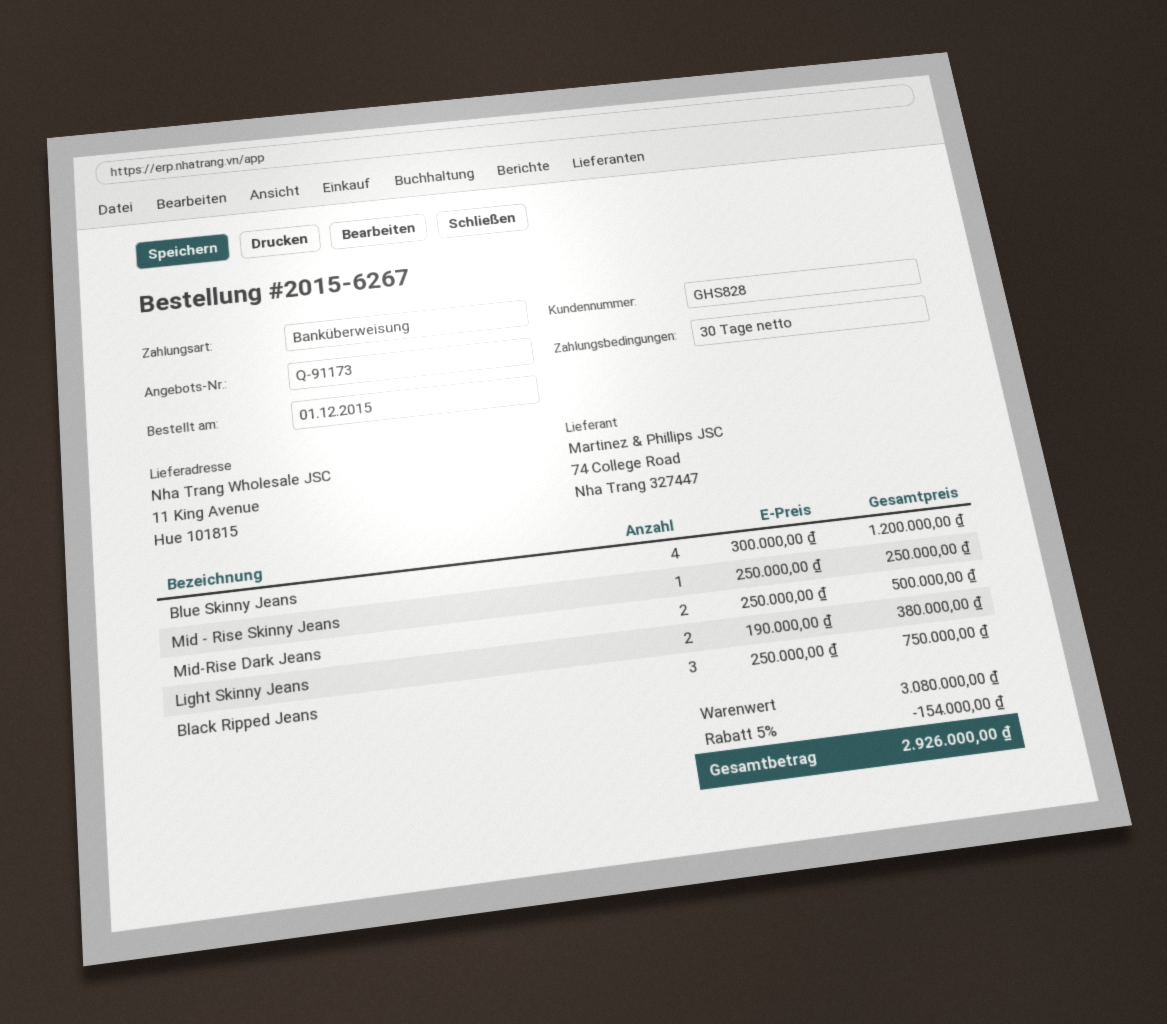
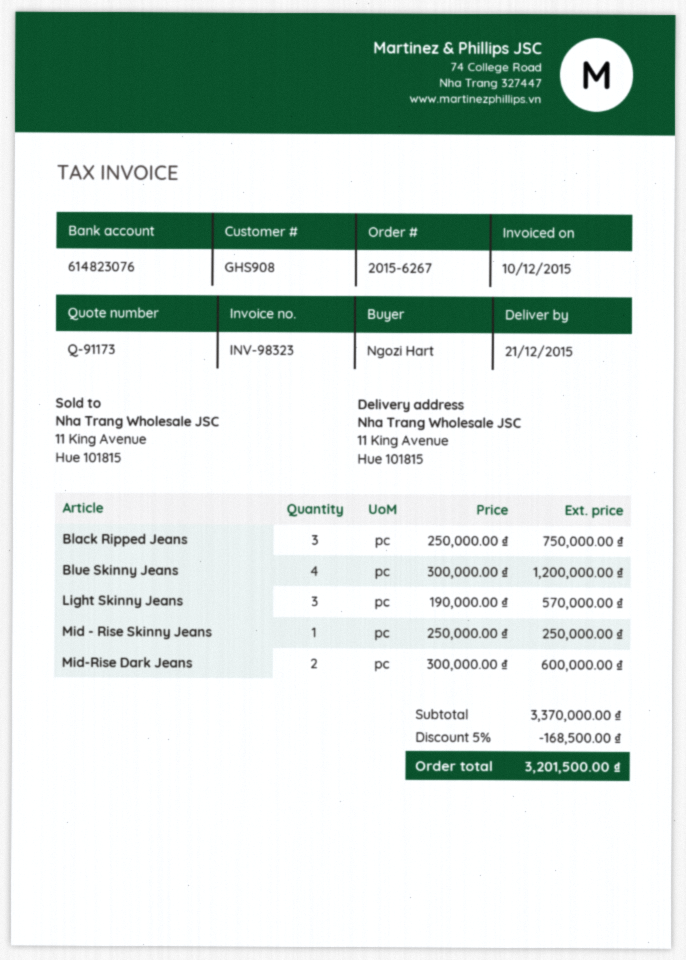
customer number: GHS828 -> GHS908
Mid-Rise Dark Jeans: 2 x 250000.00 = 500000.00 -> 2 x 300000.00 = 600000.00
Light Skinny Jeans: 2 x 190000.00 = 380000.00 -> 3 x 190000.00 = 570000.00
subtotal: 3080000.00 -> 3370000.00
discount: 5% = 154000.00 -> 5% = 168500.00
total: 2926000.00 -> 3201500.00

